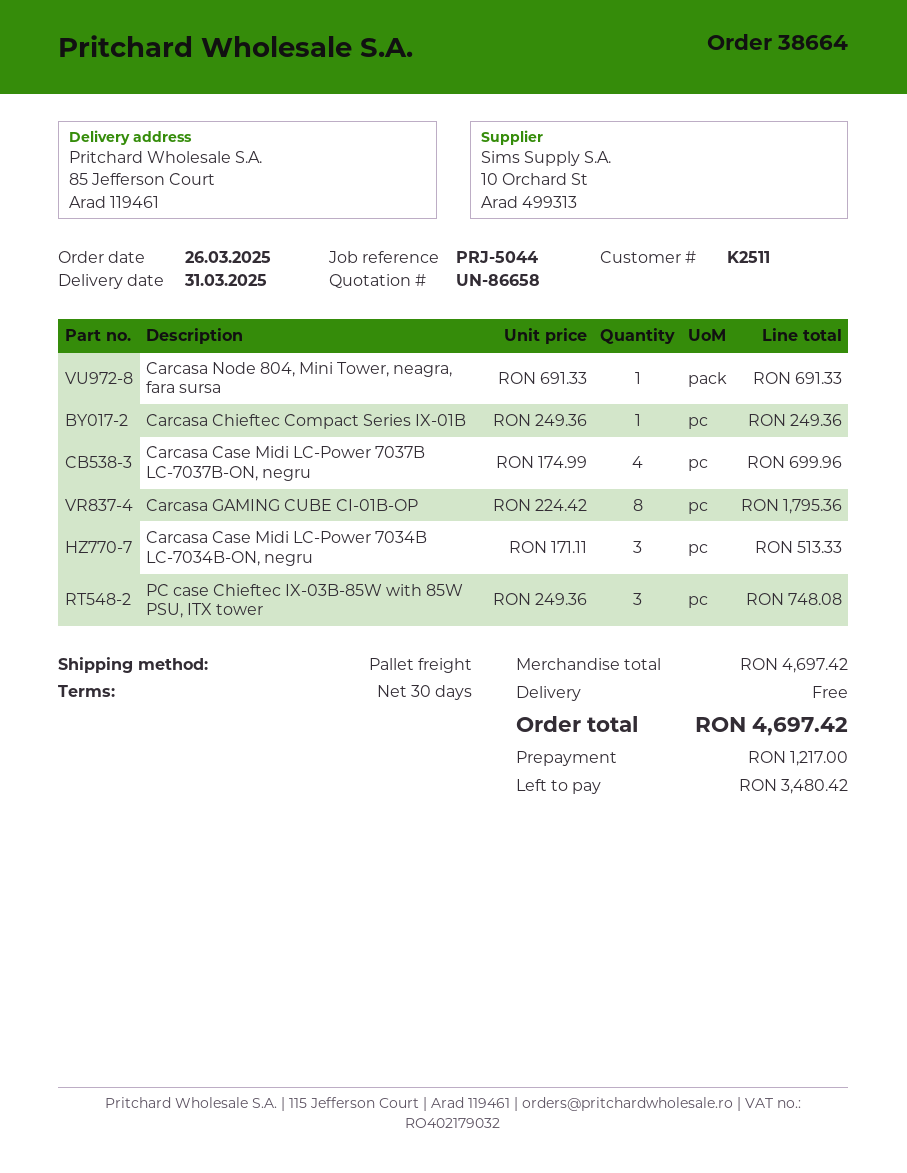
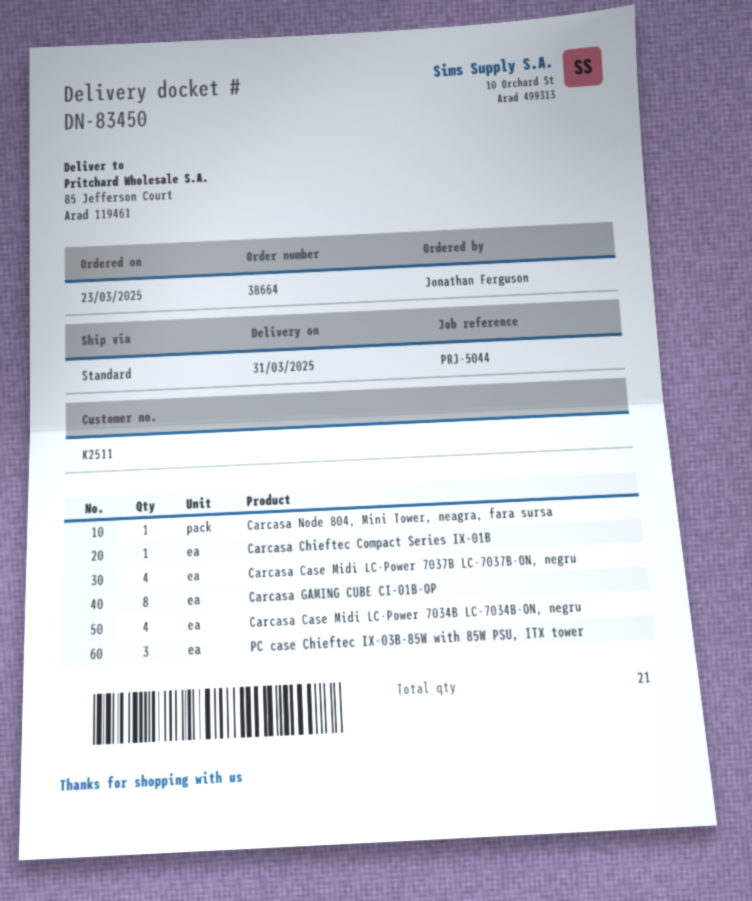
order date: 2025-03-26 -> 2025-03-23
shipping method: pallet freight -> standard
Carcasa Case Midi LC-Power 7034B LC-7034B-ON, negru: 3 -> 4

